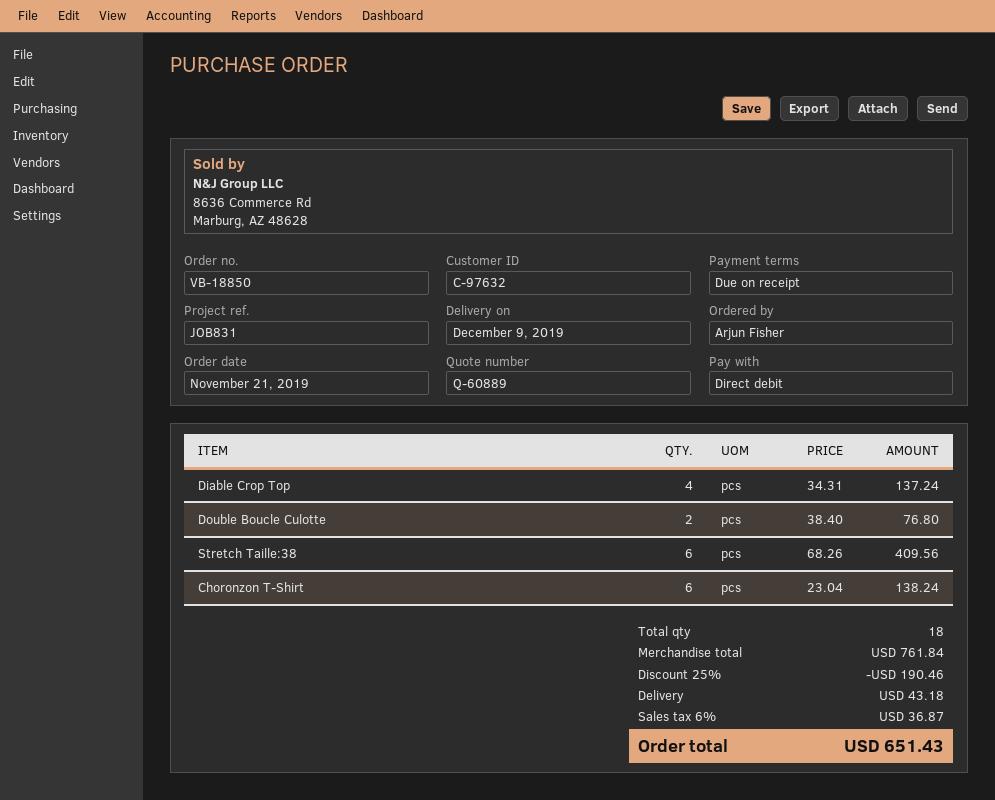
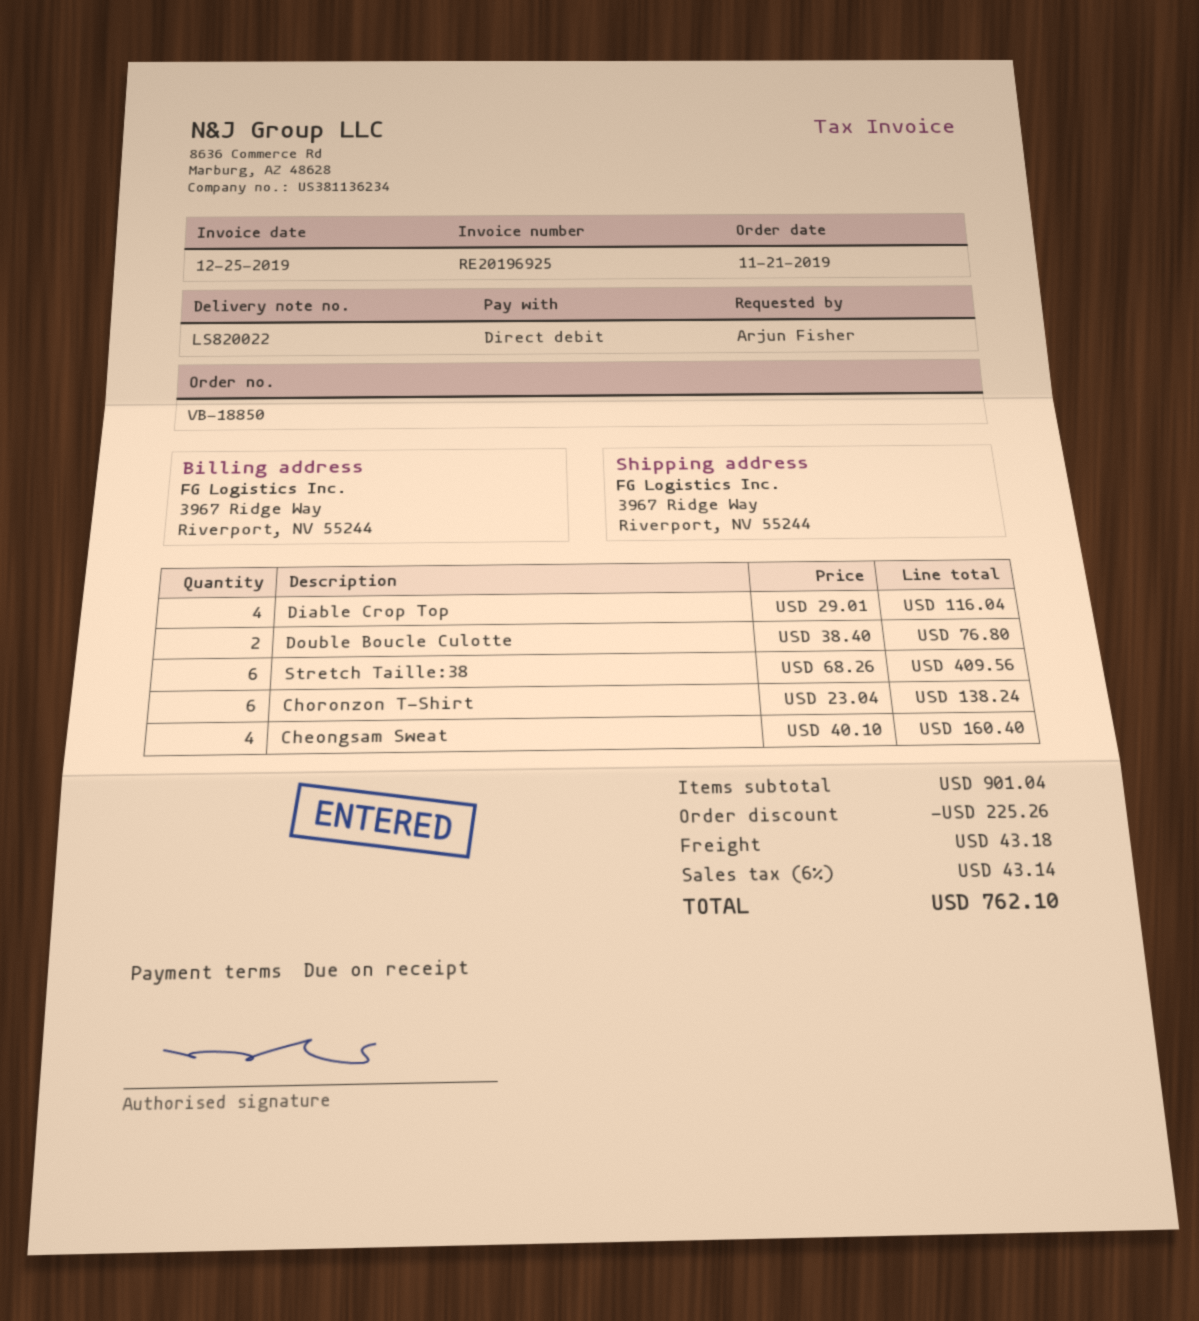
Diable Crop Top: 4 x 34.31 = 137.24 -> 4 x 29.01 = 116.04
Cheongsam Sweat: none -> 4 x 40.10 = 160.40
subtotal: 761.84 -> 901.04
discount: 190.46 -> 225.26
tax: 6% = 36.87 -> 6% = 43.14
total: 651.43 -> 762.10

